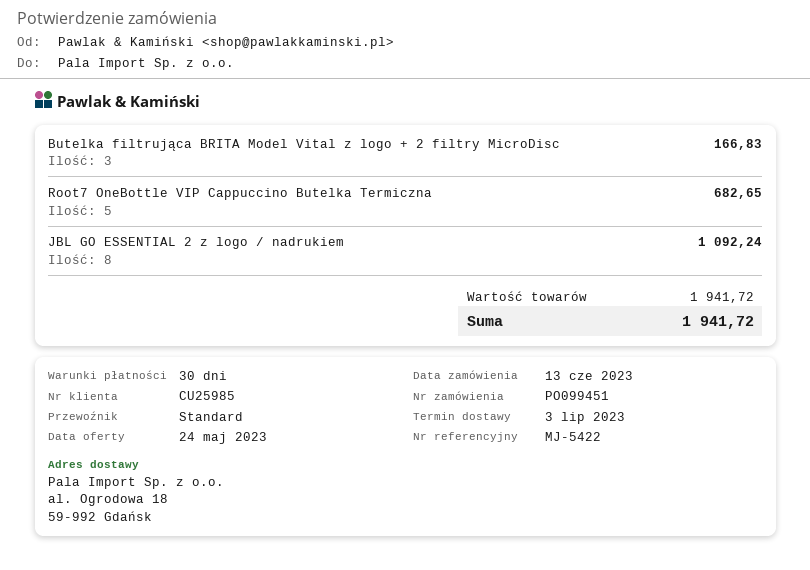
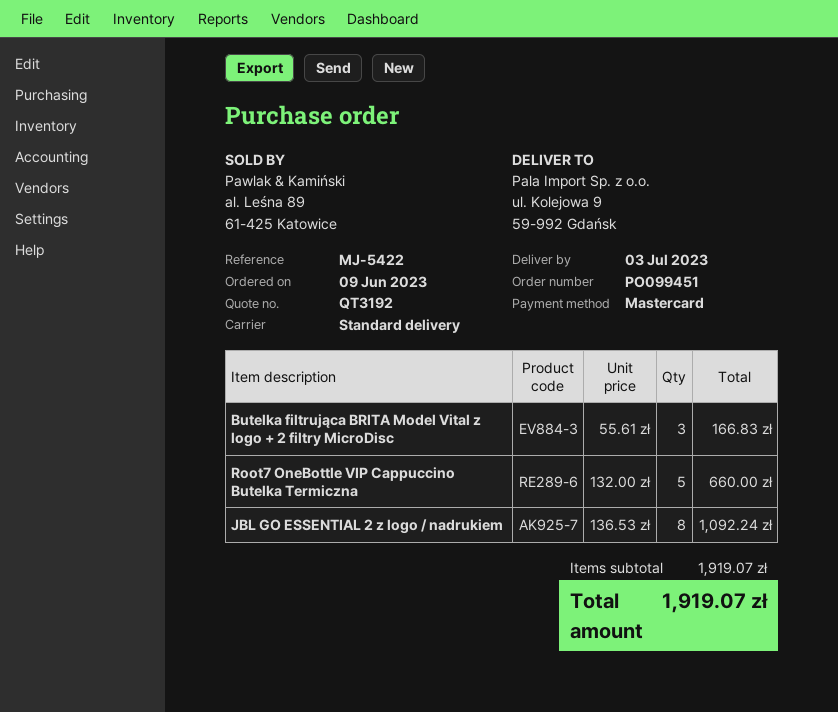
order date: 2023-06-13 -> 2023-06-09
ship to: al. Ogrodowa 18, 59-992 Gdańsk -> ul. Kolejowa 9, 59-992 Gdańsk
Root7 OneBottle VIP Cappuccino Butelka Termiczna: 5 for 682.65 -> 5 for 660.00
subtotal: 1941.72 -> 1919.07
total: 1941.72 -> 1919.07

